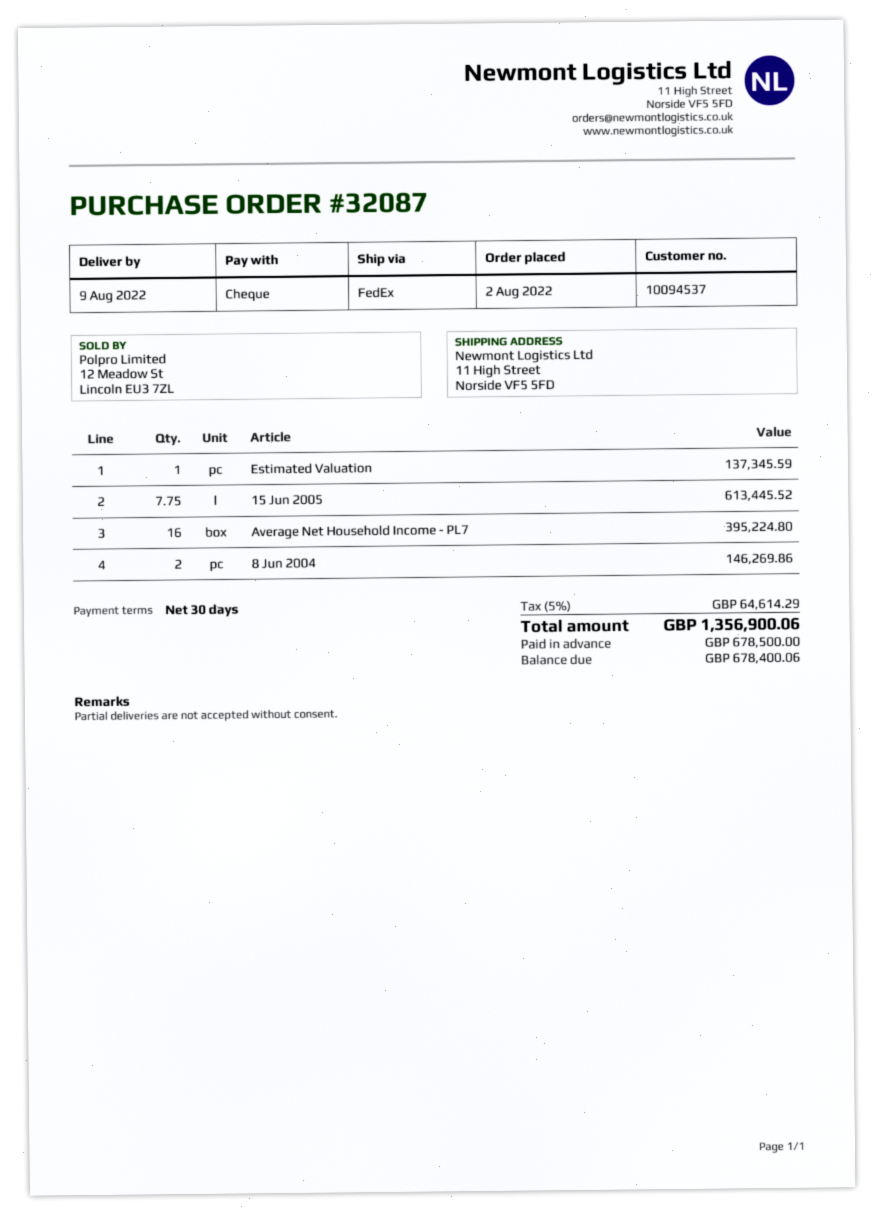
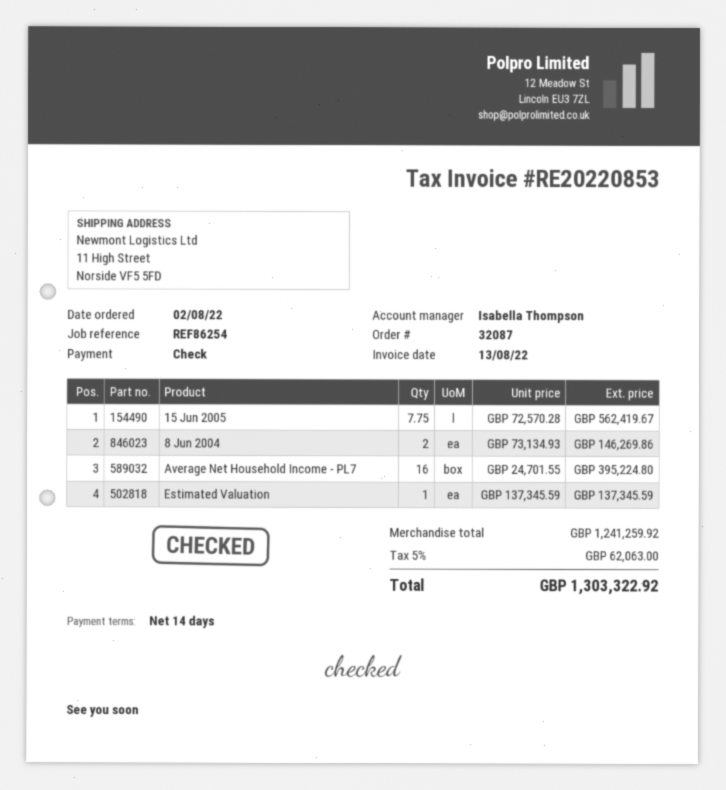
payment terms: 30 days -> 14 days
15 Jun 2005: 7.75 for 613445.52 -> 7.75 for 562419.67
tax: 5% = 64614.29 -> 5% = 62063.00
total: 1356900.06 -> 1303322.92

